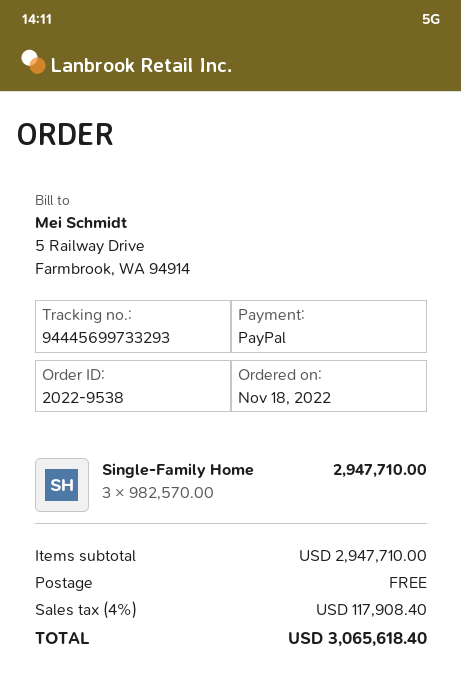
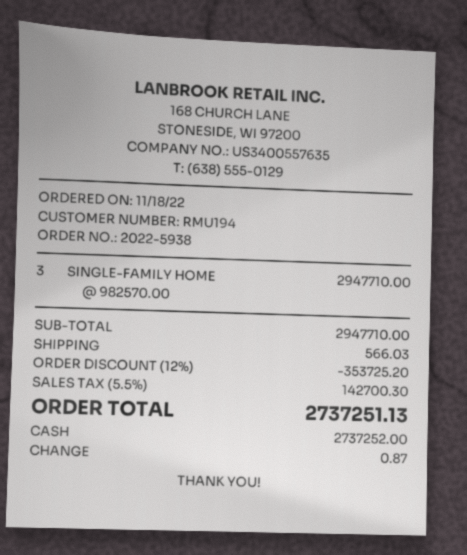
order number: 2022-9538 -> 2022-5938
payment method: PayPal -> cash
discount: none -> 12% = 353725.20
shipping: 0.00 -> 566.03
tax: 4% = 117908.40 -> 5.5% = 142700.30
total: 3065618.40 -> 2737251.13

